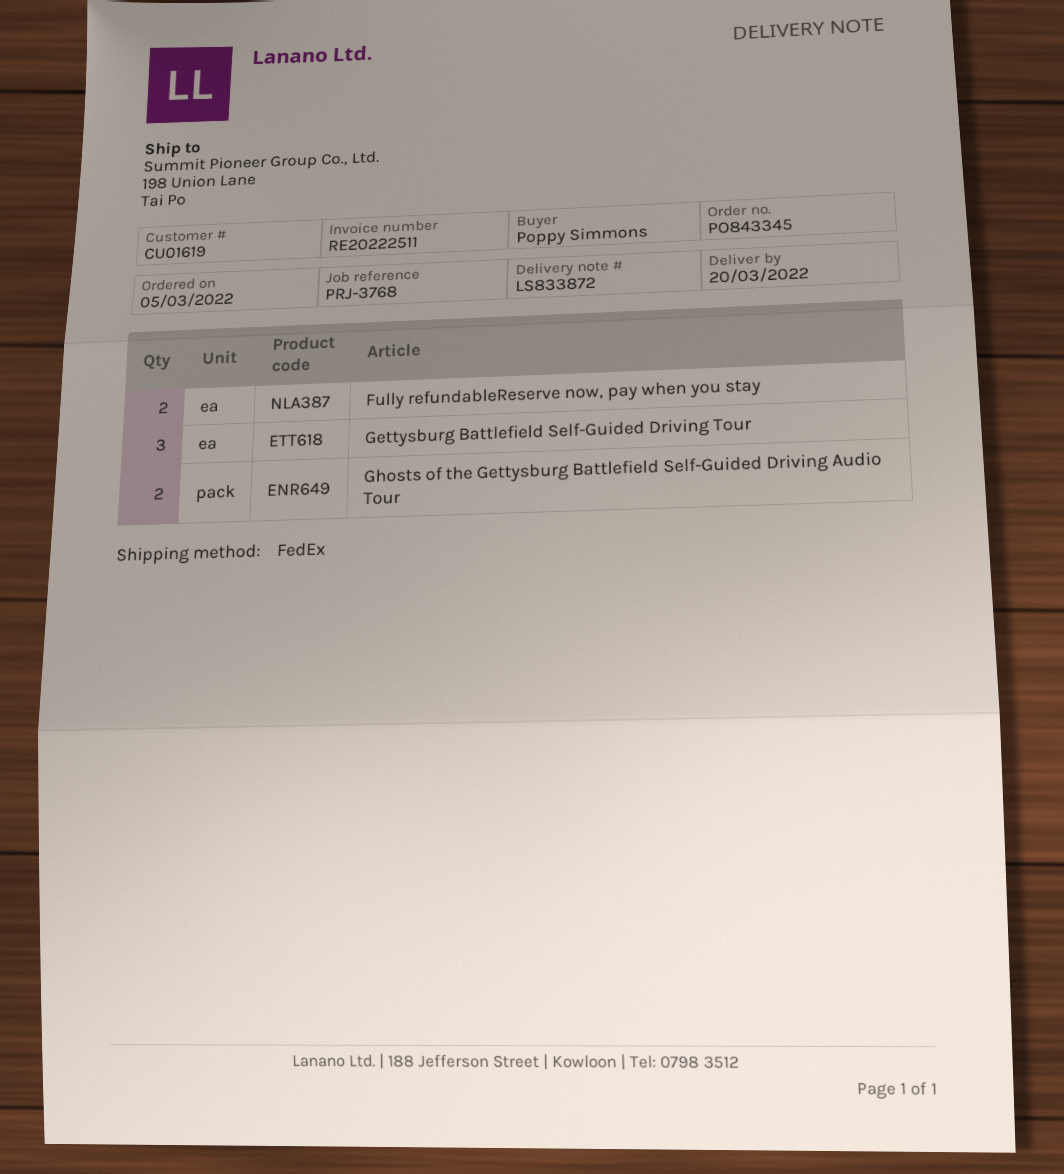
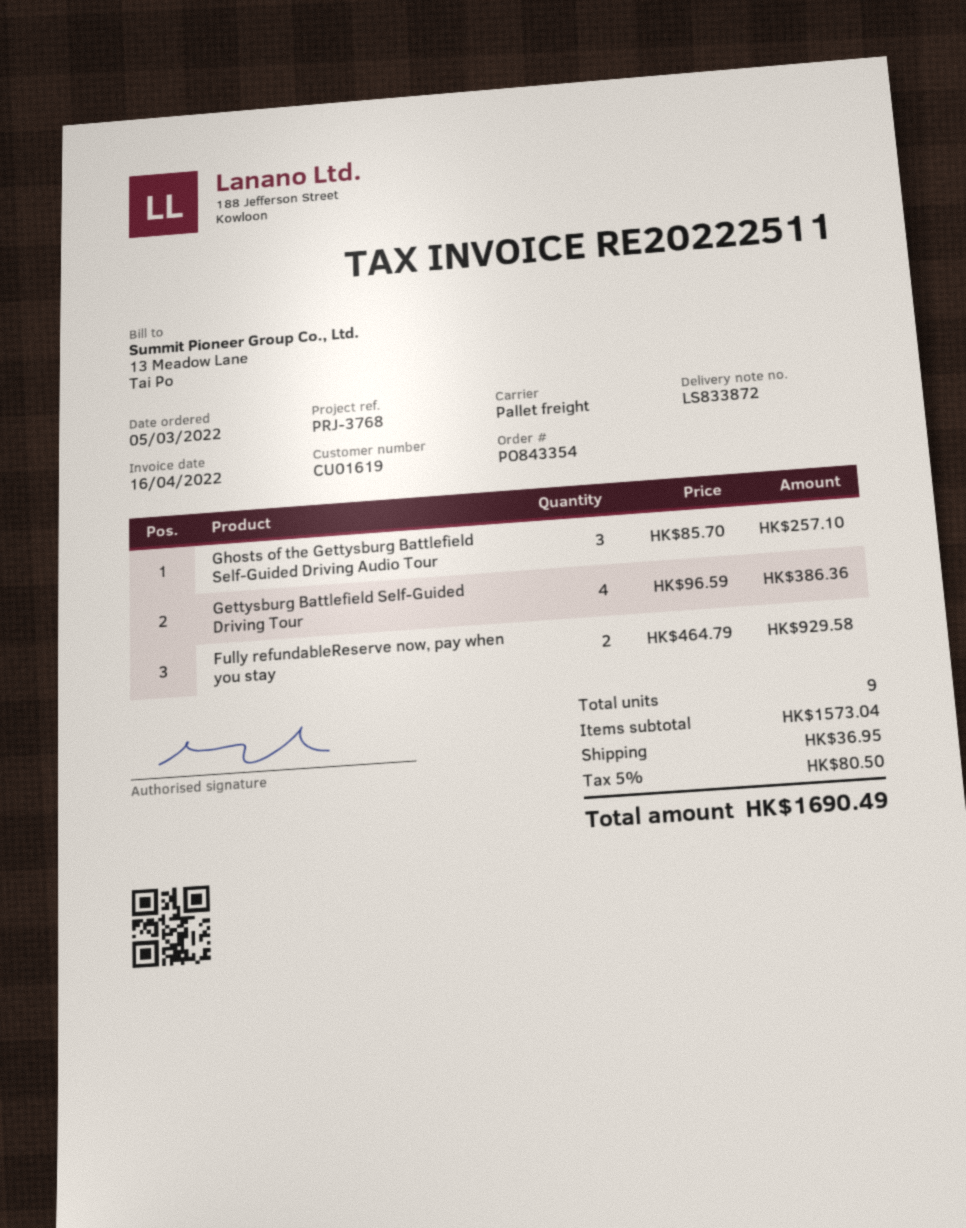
order number: PO843345 -> PO843354
shipping method: FedEx -> pallet freight
Gettysburg Battlefield Self-Guided Driving Tour: 3 -> 4
Ghosts of the Gettysburg Battlefield Self-Guided Driving Audio Tour: 2 -> 3

